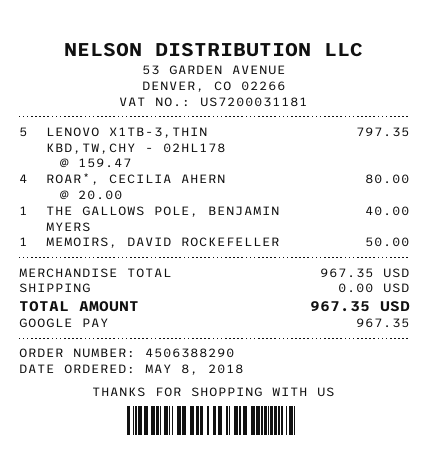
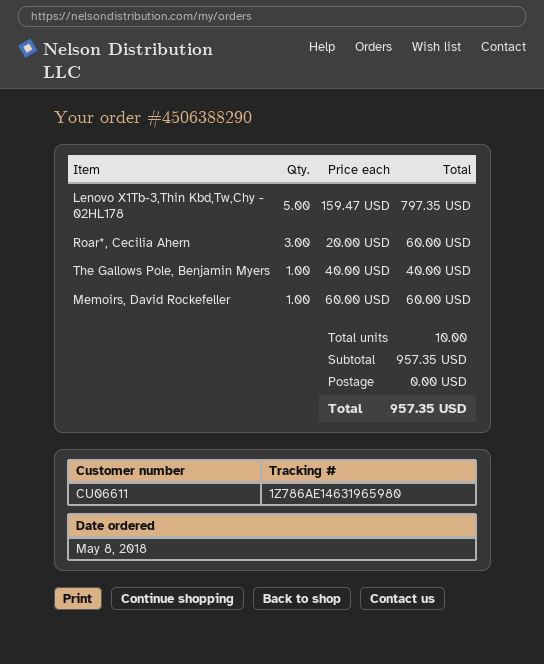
ROAR*, CECILIA AHERN: 4 x 20.00 = 80.00 -> 3 x 20.00 = 60.00
MEMOIRS, DAVID ROCKEFELLER: 1 x 50.00 = 50.00 -> 1 x 60.00 = 60.00
subtotal: 967.35 -> 957.35
total: 967.35 -> 957.35

